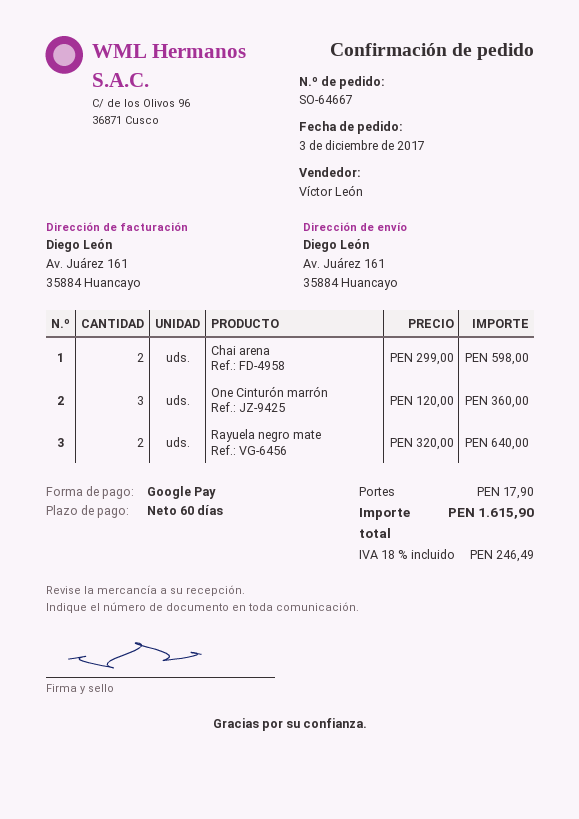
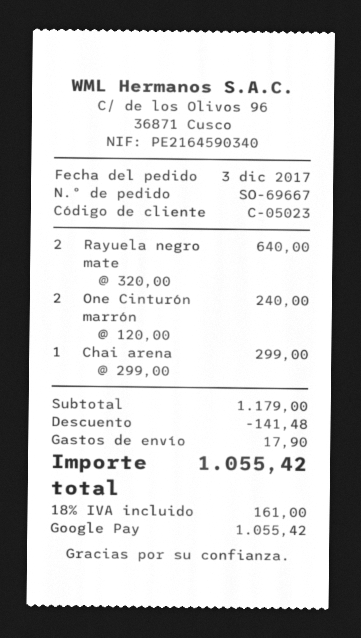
order number: SO-64667 -> SO-69667
Chai arena: 2 x 299.00 = 598.00 -> 1 x 299.00 = 299.00
One Cinturón marrón: 3 x 120.00 = 360.00 -> 2 x 120.00 = 240.00
discount: none -> 141.48
tax: 18% = 246.49 -> 18% = 161.00
total: 1615.90 -> 1055.42

